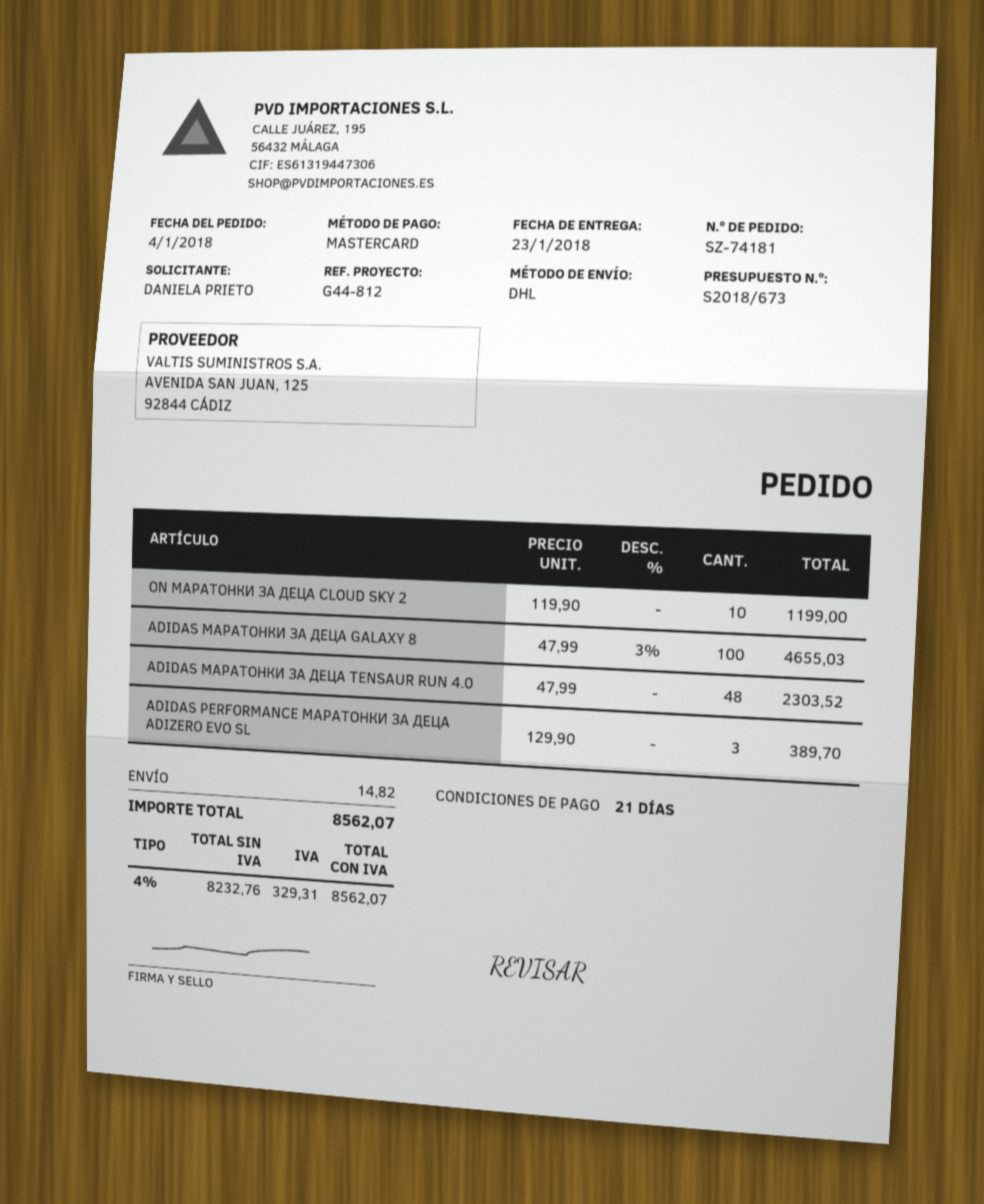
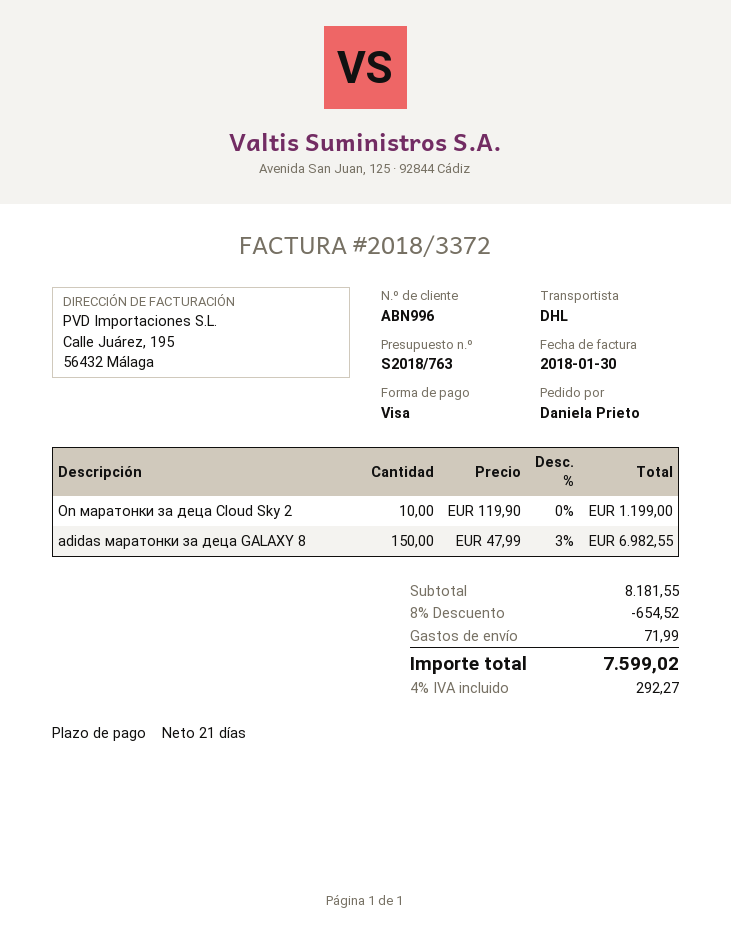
quote number: S2018/673 -> S2018/763
payment method: Mastercard -> Visa
ADIDAS МАРАТОНКИ ЗА ДЕЦА GALAXY 8: 100 x 47.99 - 3% = 4655.03 -> 150 x 47.99 - 3% = 6982.55
ADIDAS МАРАТОНКИ ЗА ДЕЦА TENSAUR RUN 4.0: 48 x 47.99 = 2303.52 -> none
ADIDAS PERFORMANCE МАРАТОНКИ ЗА ДЕЦА ADIZERO EVO SL: 3 x 129.90 = 389.70 -> none
discount: none -> 8% = 654.52
shipping: 14.82 -> 71.99
tax: 4% = 329.31 -> 4% = 292.27
total: 8562.07 -> 7599.02

